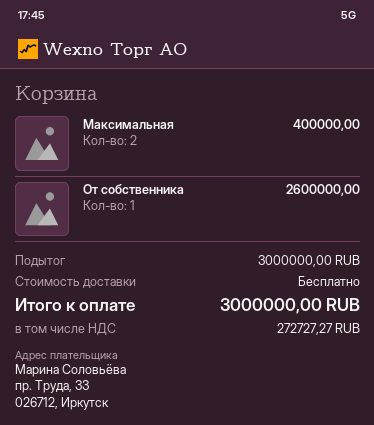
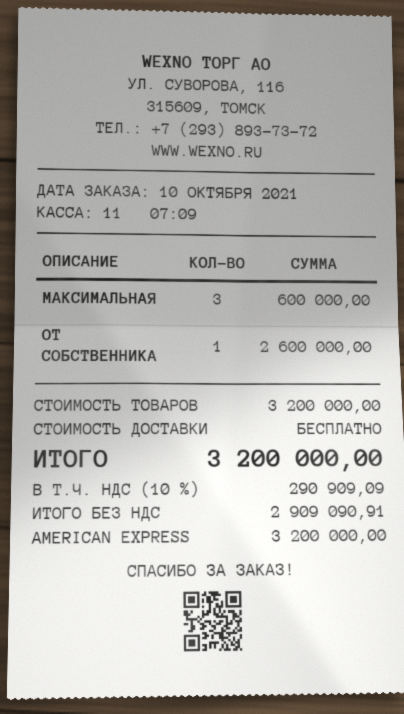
Максимальная: 2 for 400000.00 -> 3 for 600000.00
subtotal: 3000000.00 -> 3200000.00
tax: 272727.27 -> 290909.09
total: 3000000.00 -> 3200000.00

